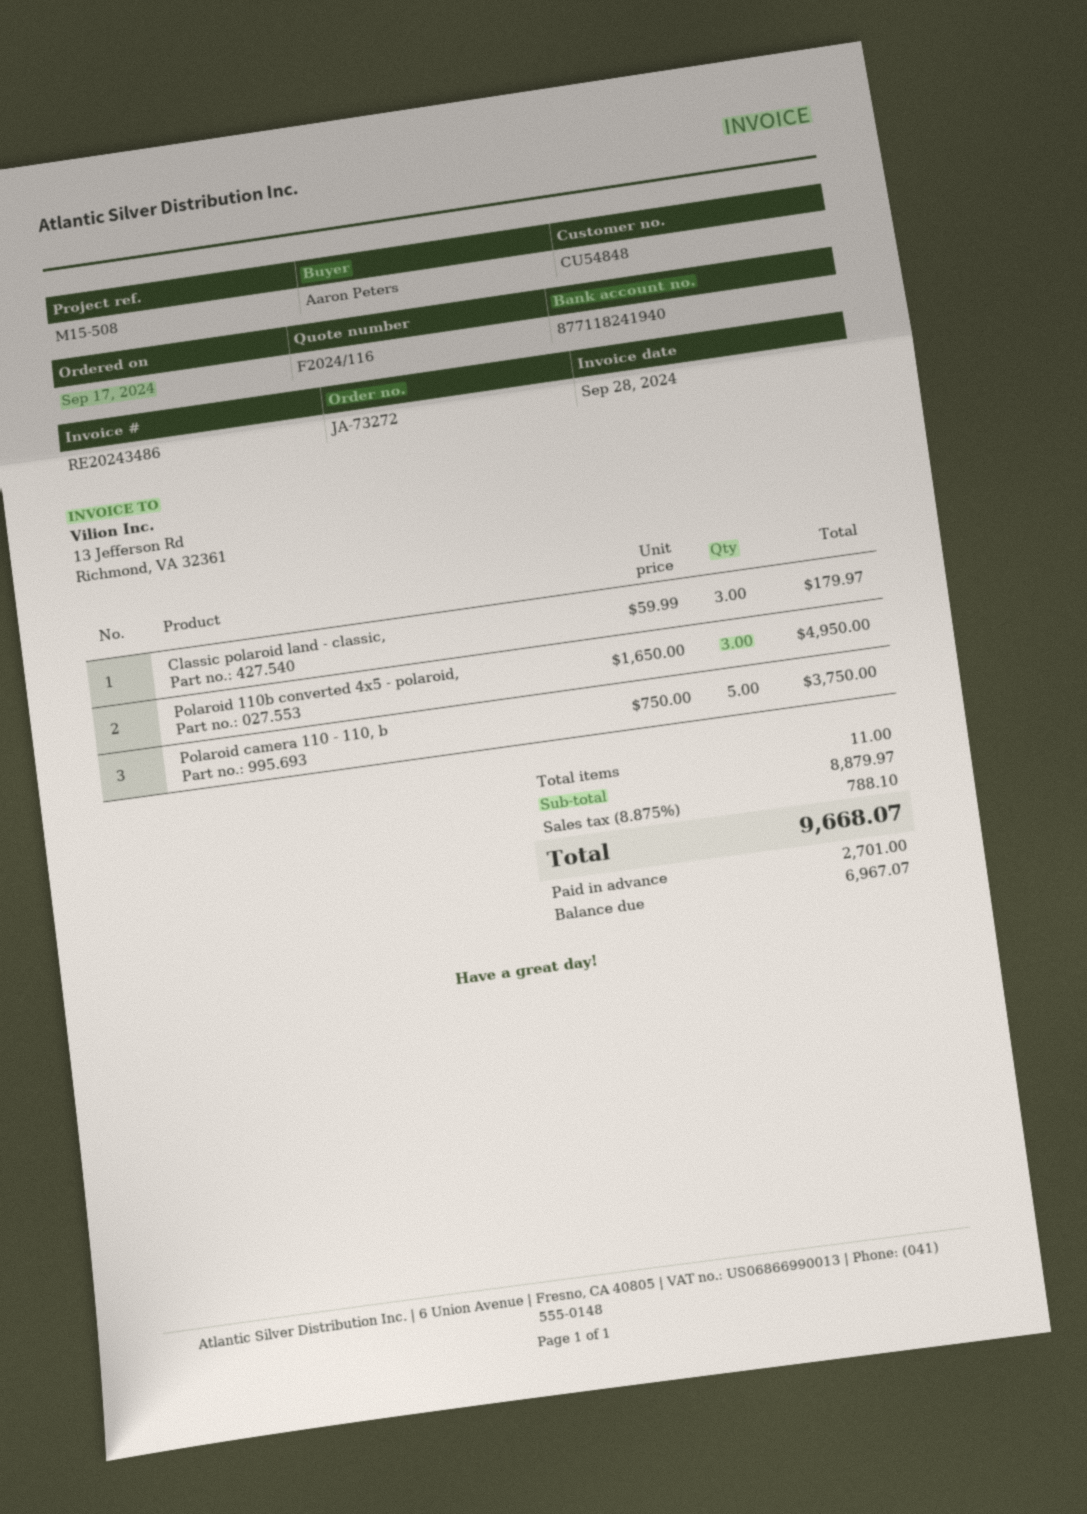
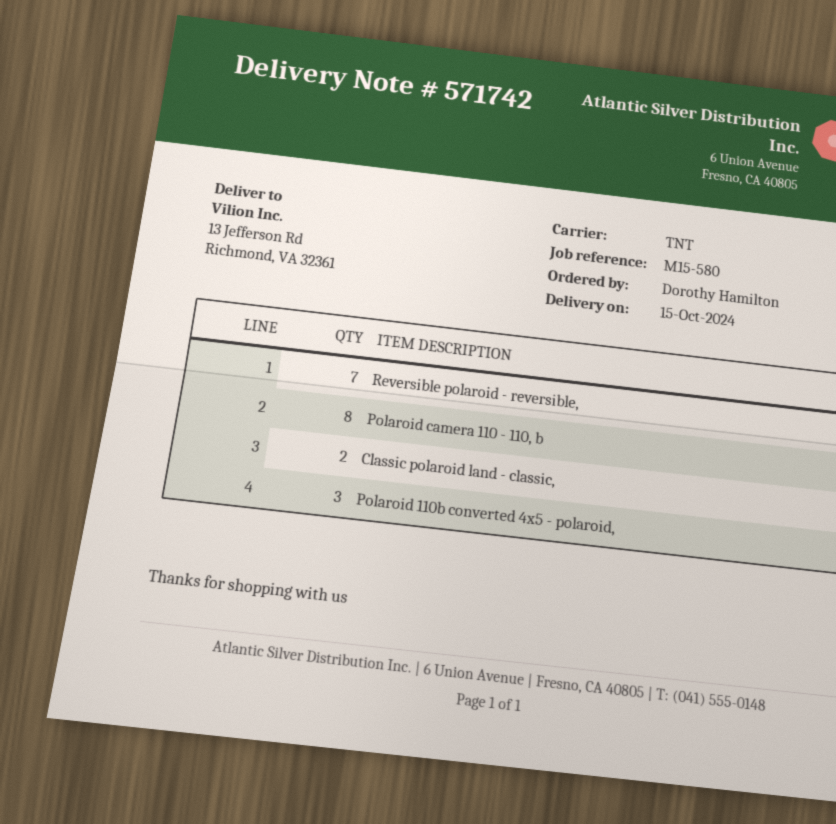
reference: M15-508 -> M15-580
ordered by: Aaron Peters -> Dorothy Hamilton
Classic polaroid land - classic,: 3 -> 2
Polaroid camera 110 - 110, b: 5 -> 8
Reversible polaroid - reversible,: none -> 7

